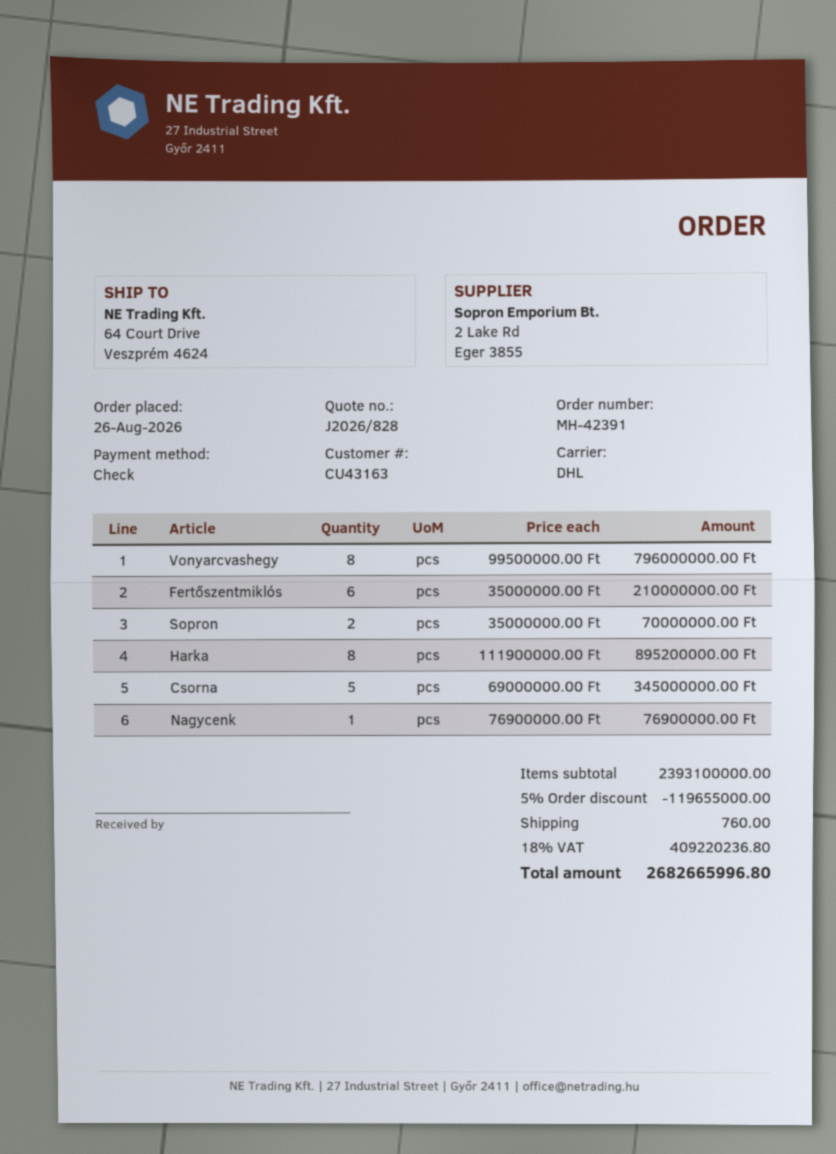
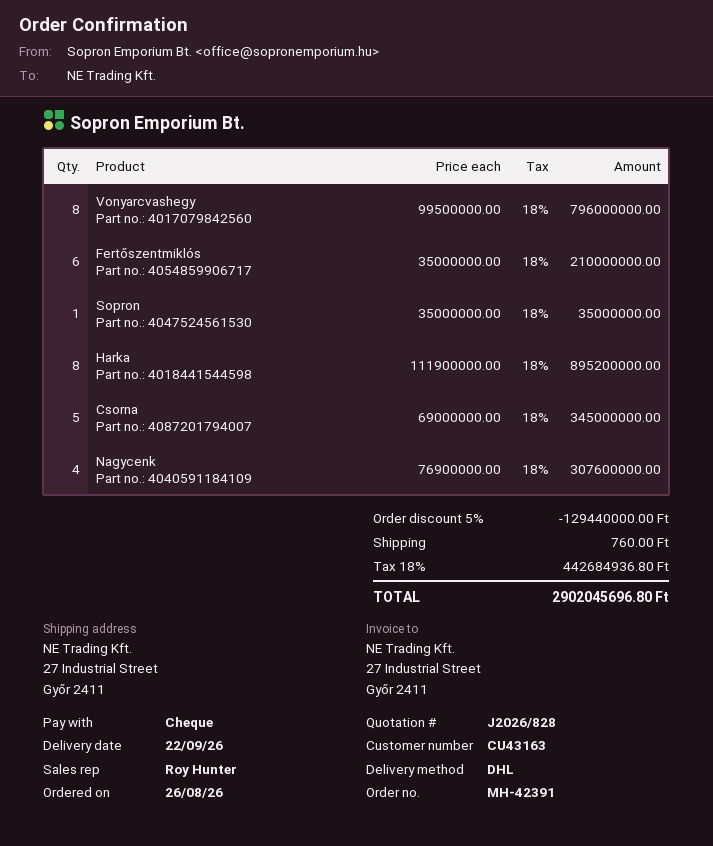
ship to: 64 Court Drive, Veszprém 4624 -> 27 Industrial Street, Győr 2411
Sopron: 2 x 35000000.00 = 70000000.00 -> 1 x 35000000.00 = 35000000.00
Nagycenk: 1 x 76900000.00 = 76900000.00 -> 4 x 76900000.00 = 307600000.00
discount: 5% = 119655000.00 -> 5% = 129440000.00
tax: 18% = 409220236.80 -> 18% = 442684936.80
total: 2682665996.80 -> 2902045696.80

